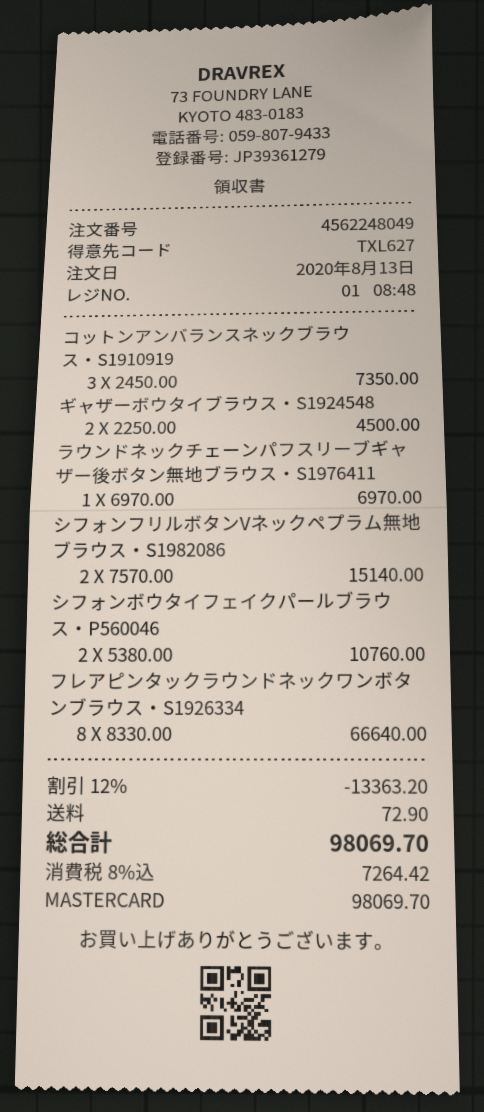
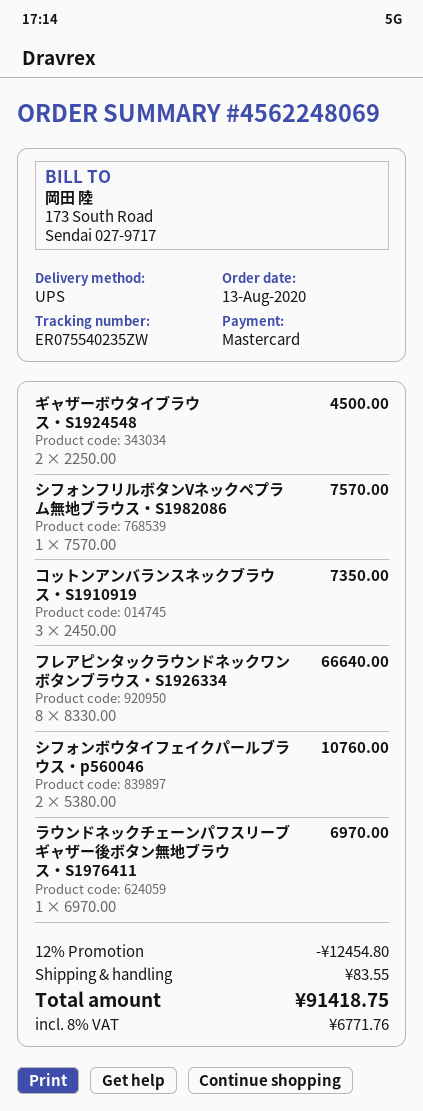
order number: 4562248049 -> 4562248069
シフォンフリルボタンVネックペプラム無地ブラウス・S1982086: 2 x 7570.00 = 15140.00 -> 1 x 7570.00 = 7570.00
discount: 12% = 13363.20 -> 12% = 12454.80
shipping: 72.90 -> 83.55
tax: 8% = 7264.42 -> 8% = 6771.76
total: 98069.70 -> 91418.75

